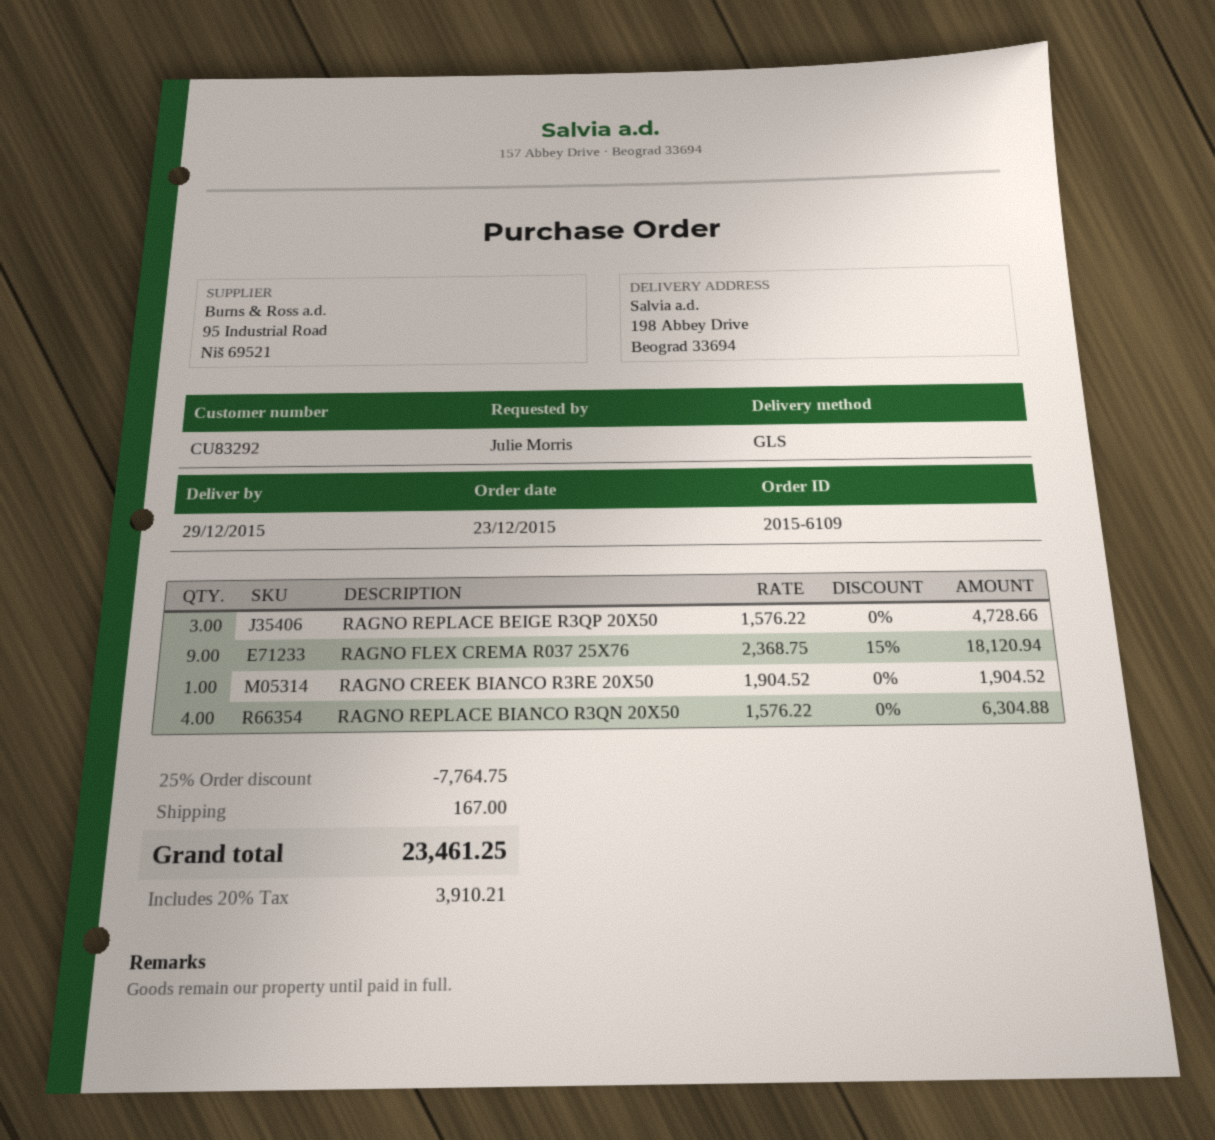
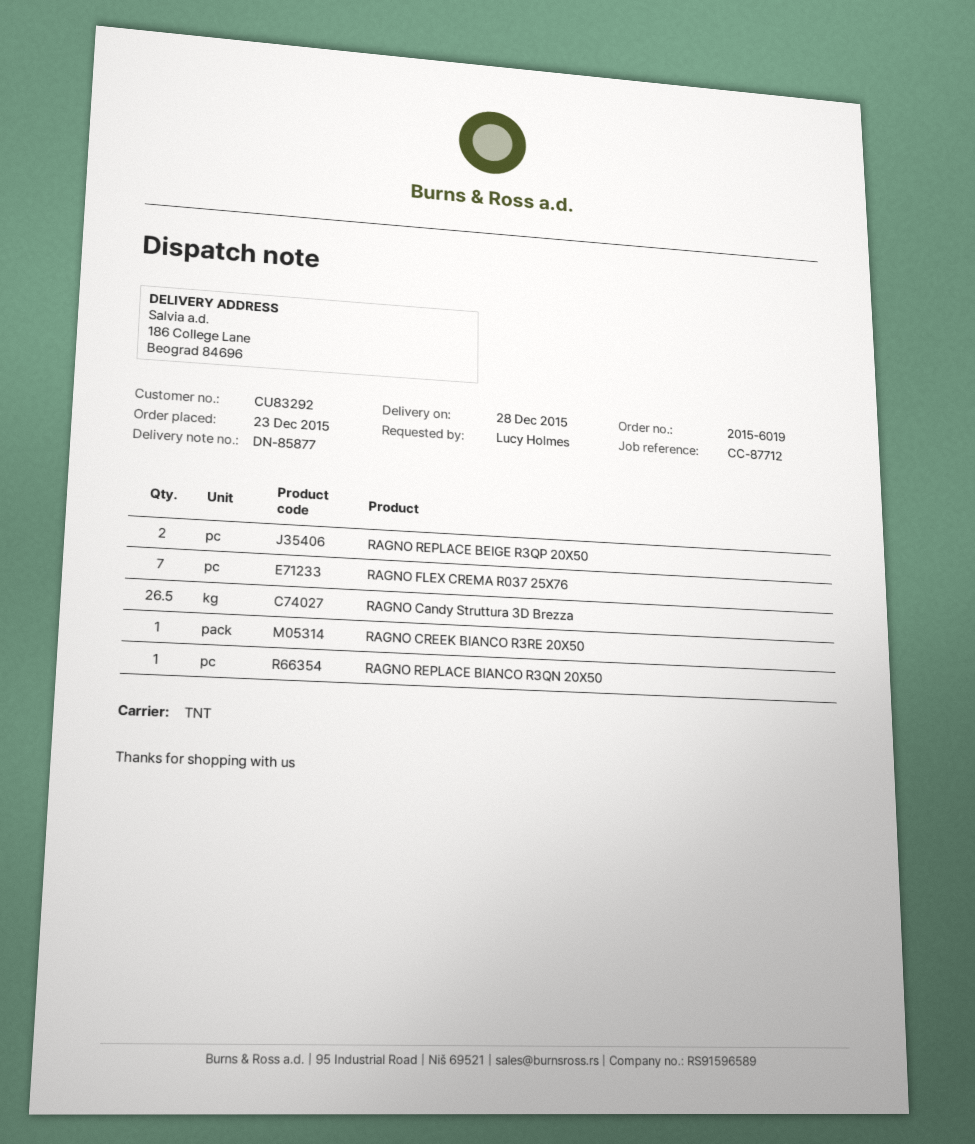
order number: 2015-6109 -> 2015-6019
delivery date: 2015-12-29 -> 2015-12-28
ordered by: Julie Morris -> Lucy Holmes
shipping method: GLS -> TNT
ship to: 198 Abbey Drive, Beograd 33694 -> 186 College Lane, Beograd 84696
RAGNO REPLACE BEIGE R3QP 20X50: 3 -> 2
RAGNO FLEX CREMA R037 25X76: 9 -> 7
RAGNO REPLACE BIANCO R3QN 20X50: 4 -> 1
RAGNO Candy Struttura 3D Brezza: none -> 26.5

